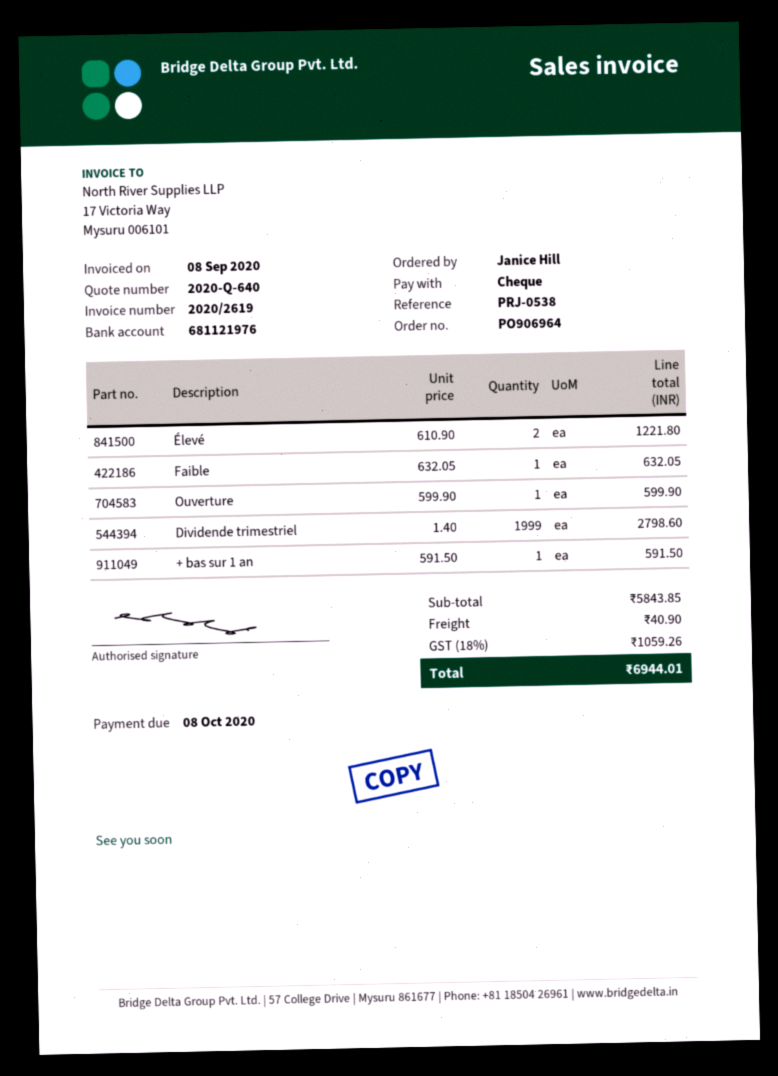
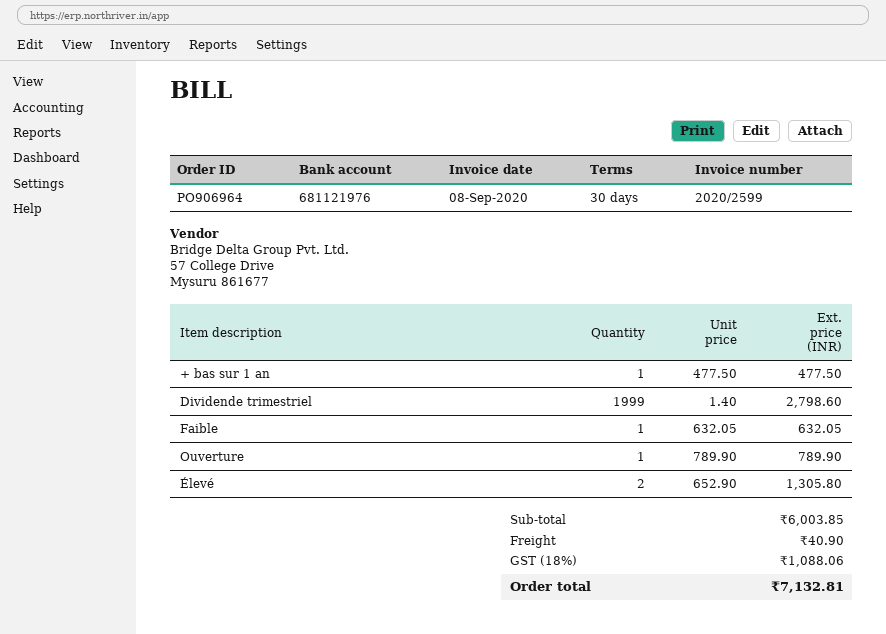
invoice number: 2020/2619 -> 2020/2599
Élevé: 2 x 610.90 = 1221.80 -> 2 x 652.90 = 1305.80
Ouverture: 1 x 599.90 = 599.90 -> 1 x 789.90 = 789.90
+ bas sur 1 an: 1 x 591.50 = 591.50 -> 1 x 477.50 = 477.50
subtotal: 5843.85 -> 6003.85
tax: 18% = 1059.26 -> 18% = 1088.06
total: 6944.01 -> 7132.81

